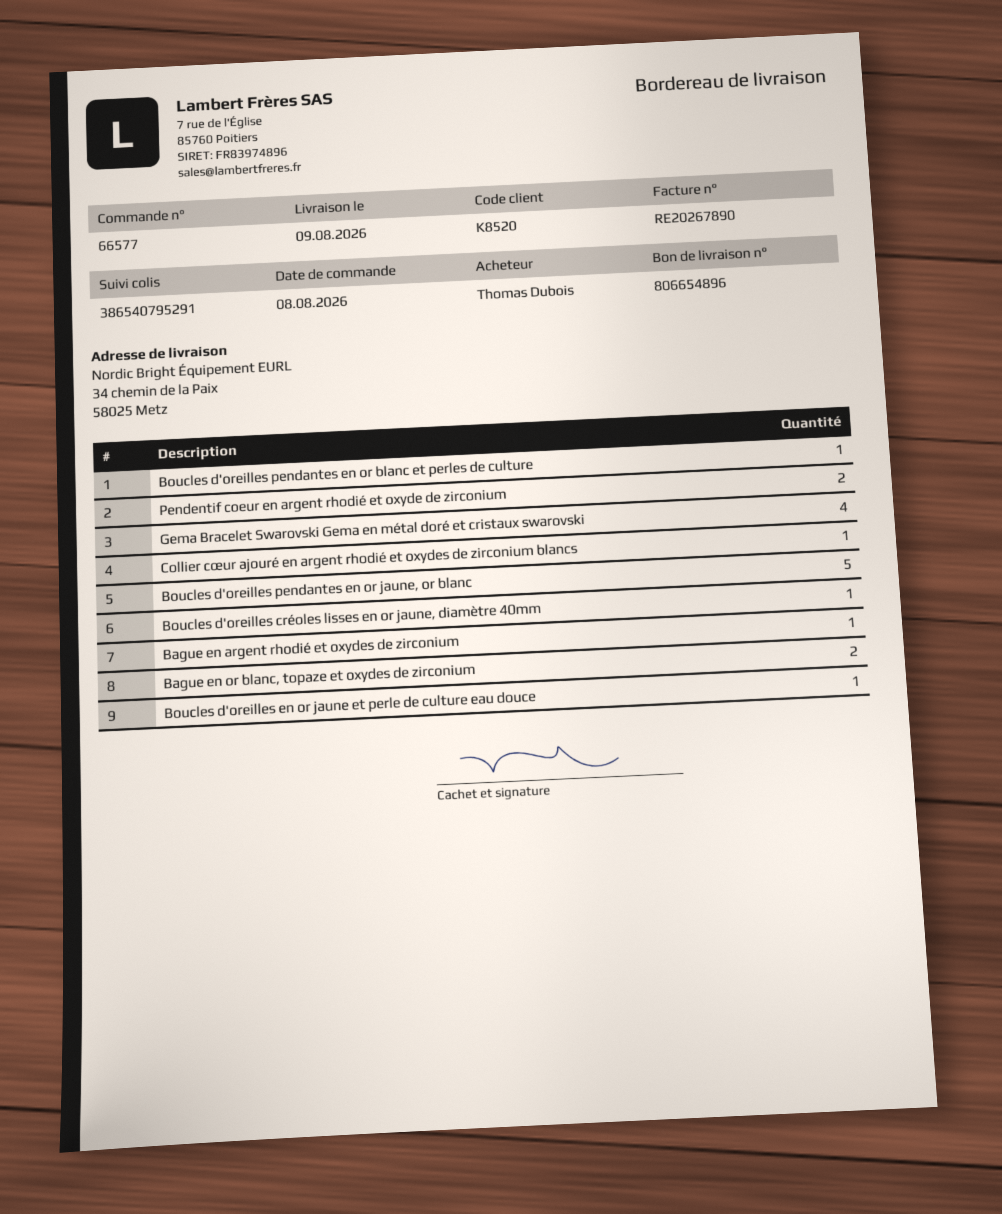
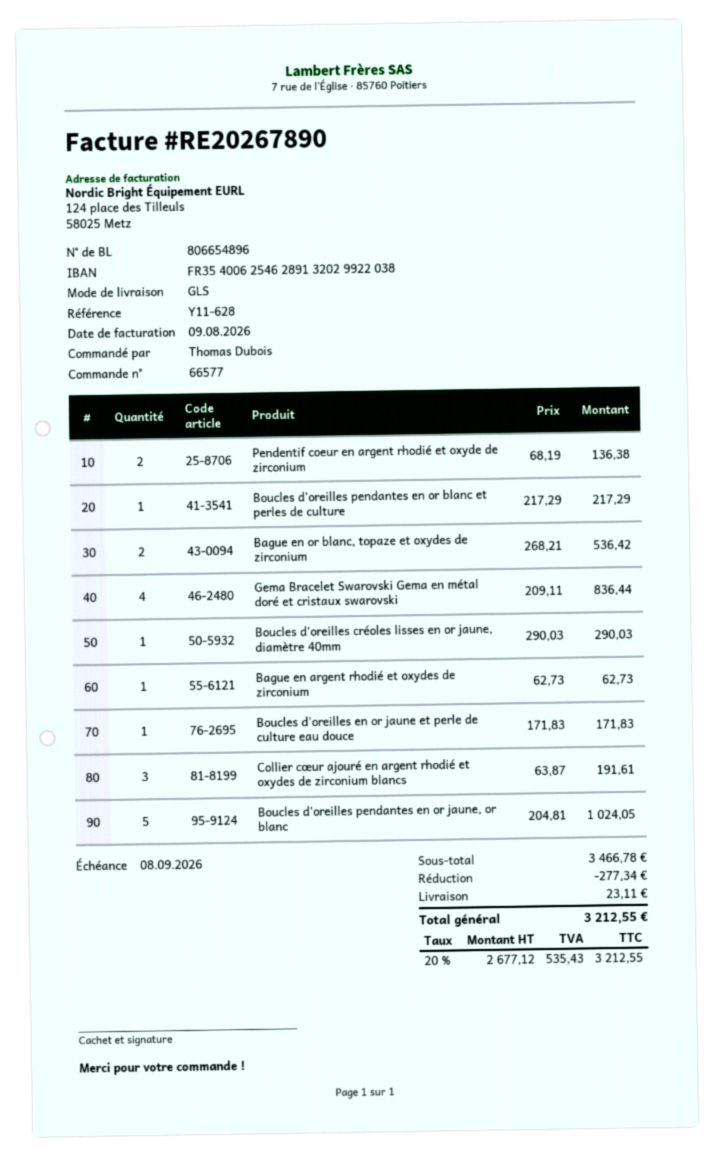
Collier cœur ajouré en argent rhodié et oxydes de zirconium blancs: 1 -> 3

